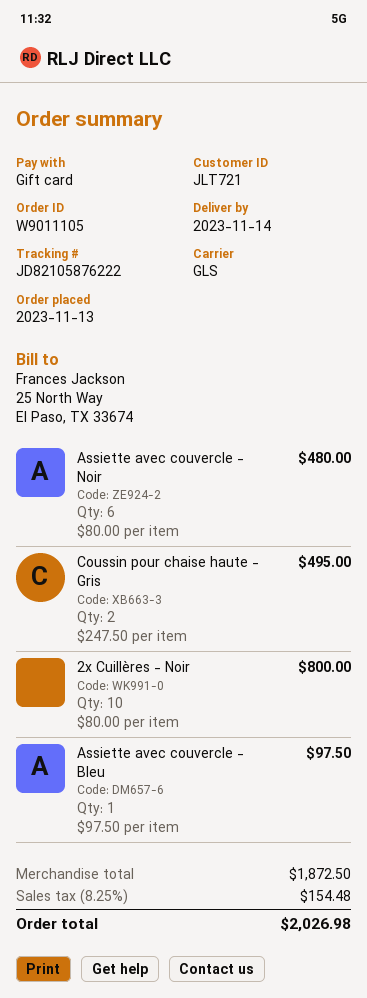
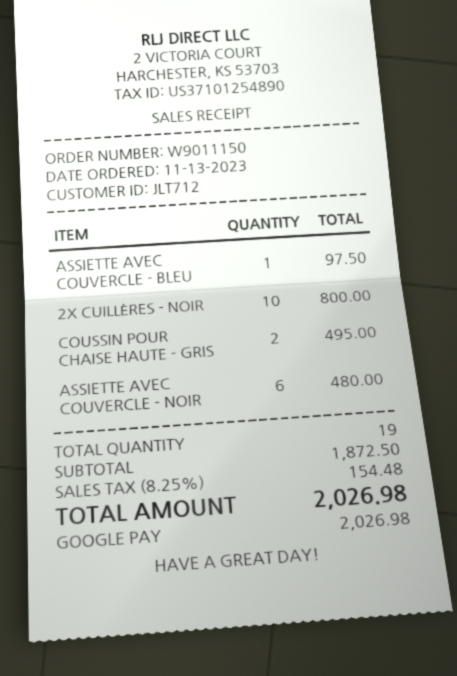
order number: W9011105 -> W9011150
customer number: JLT721 -> JLT712
payment method: gift card -> Google Pay

